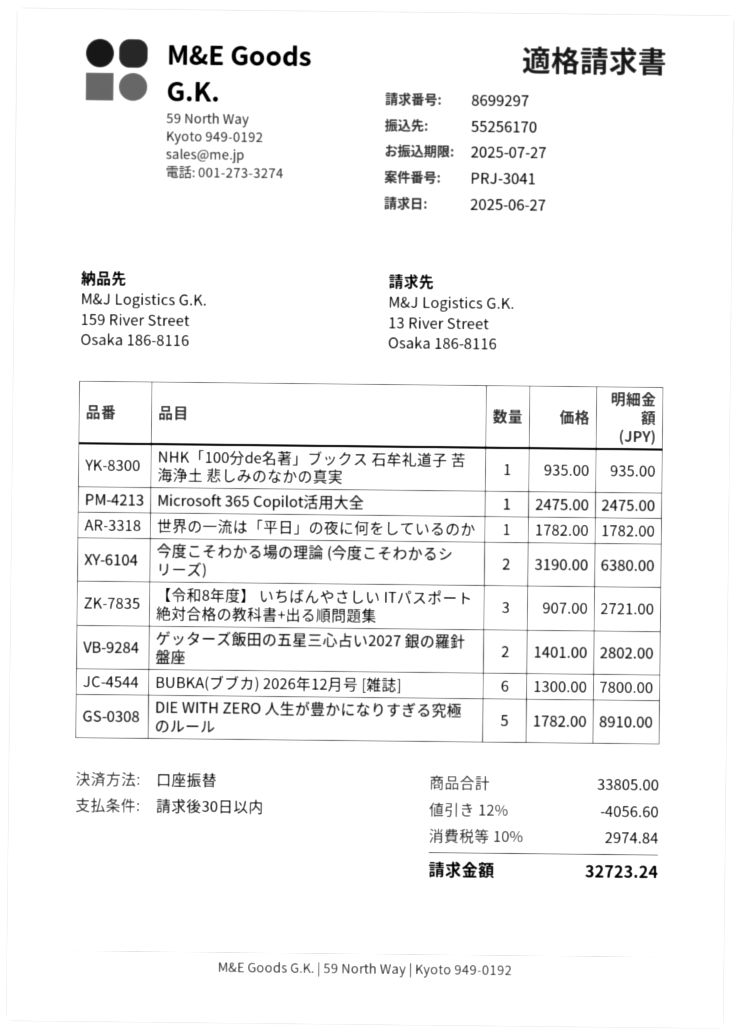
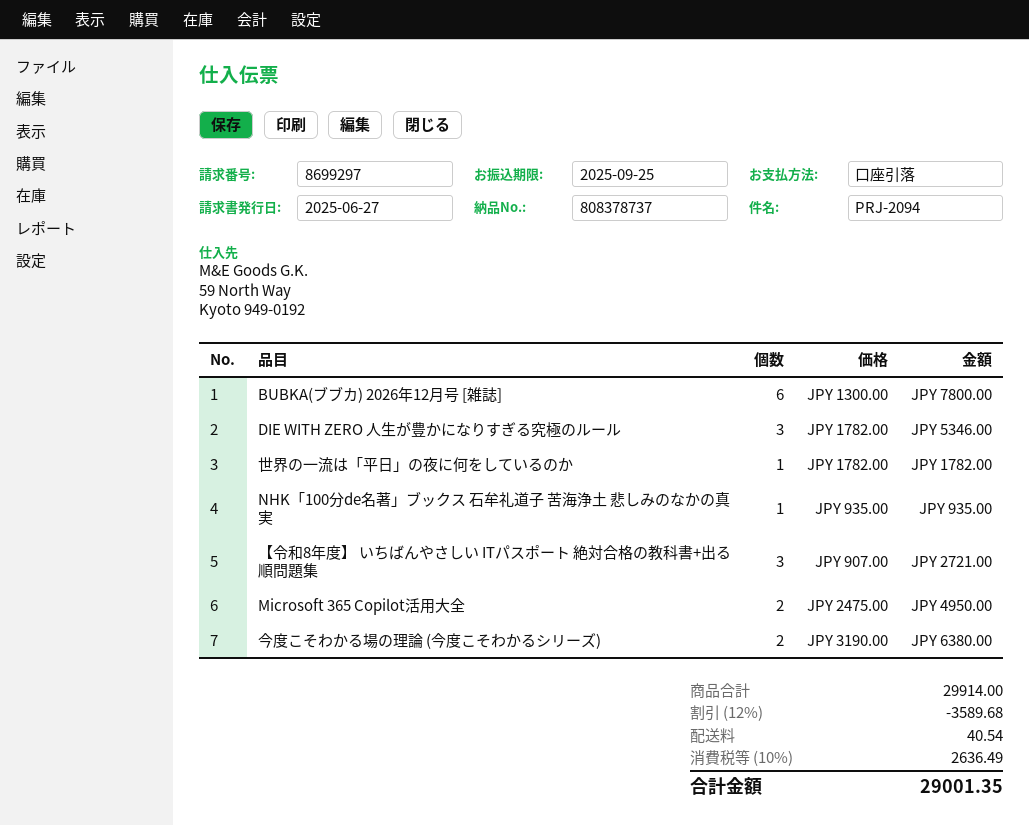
due date: 2025-07-27 -> 2025-09-25
reference: PRJ-3041 -> PRJ-2094
Microsoft 365 Copilot活用大全: 1 x 2475.00 = 2475.00 -> 2 x 2475.00 = 4950.00
ゲッターズ飯田の五星三心占い2027 銀の羅針盤座: 2 x 1401.00 = 2802.00 -> none
DIE WITH ZERO 人生が豊かになりすぎる究極のルール: 5 x 1782.00 = 8910.00 -> 3 x 1782.00 = 5346.00
subtotal: 33805.00 -> 29914.00
discount: 12% = 4056.60 -> 12% = 3589.68
shipping: none -> 40.54
tax: 10% = 2974.84 -> 10% = 2636.49
total: 32723.24 -> 29001.35

